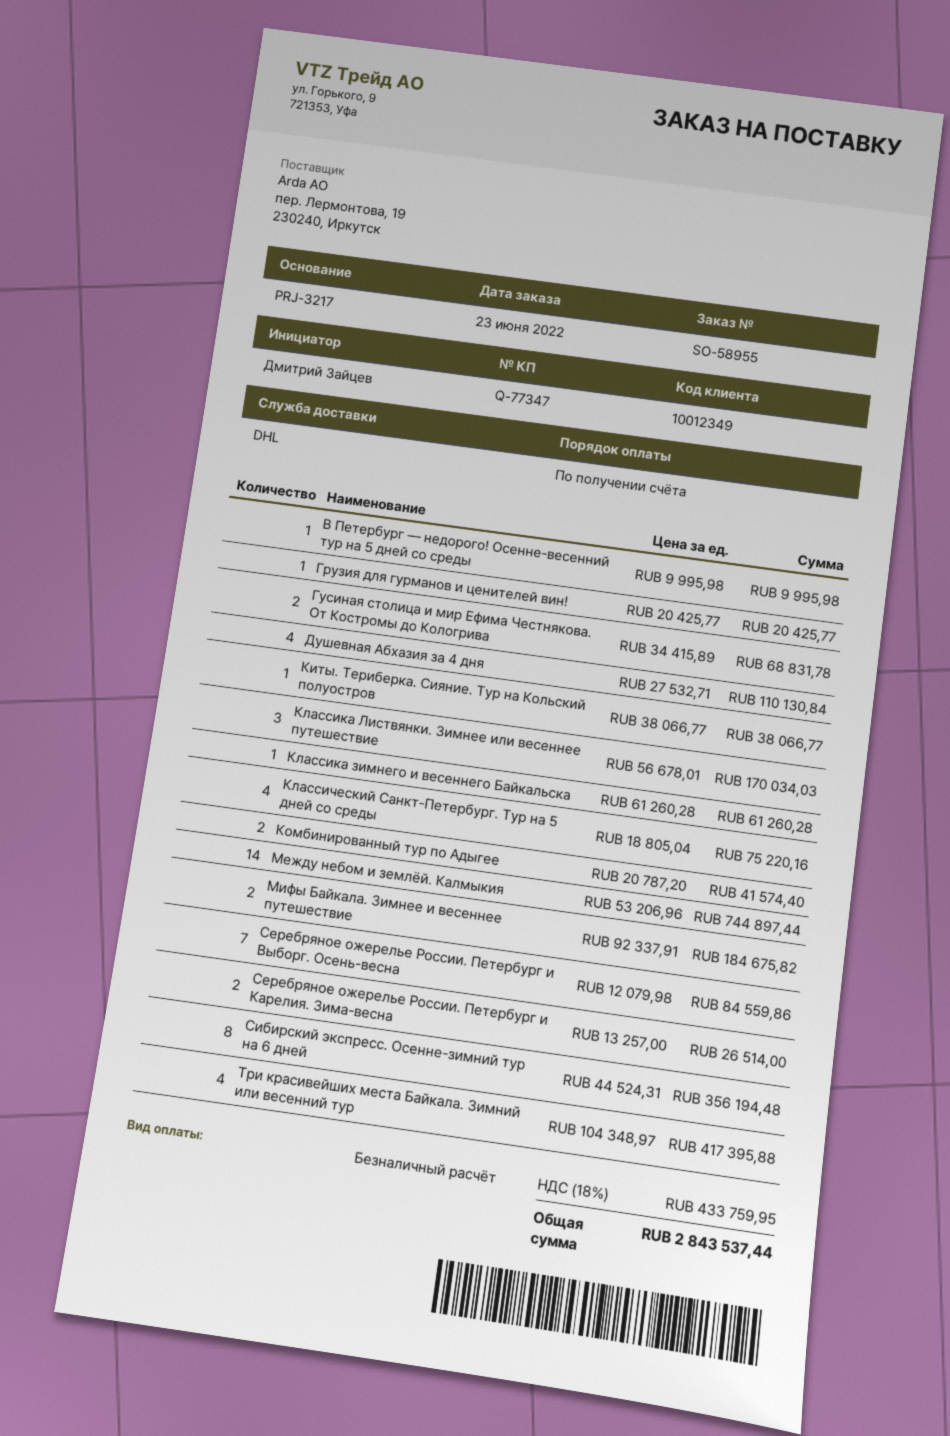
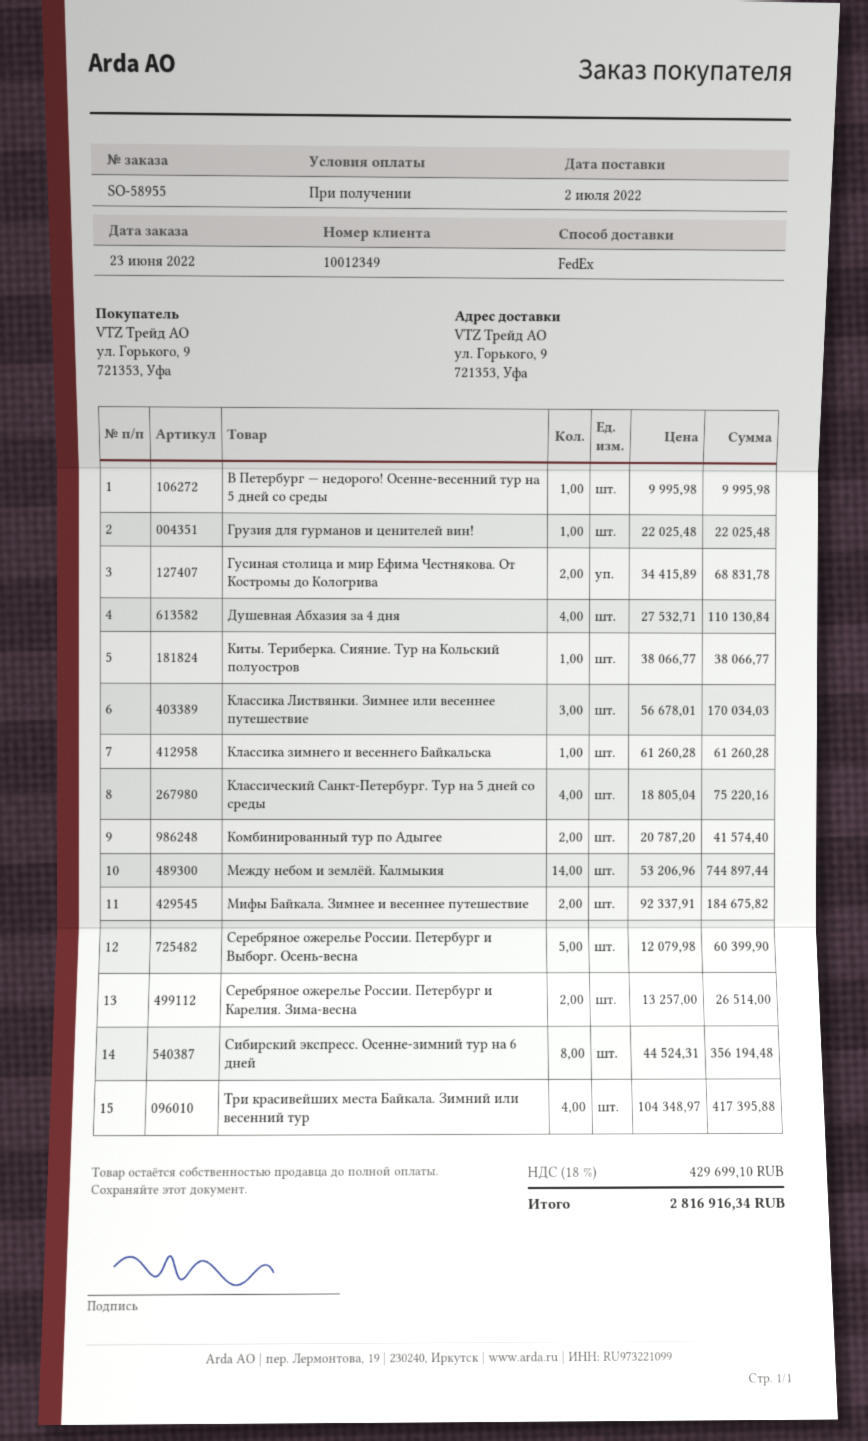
shipping method: DHL -> FedEx
Грузия для гурманов и ценителей вин!: 1 x 20425.77 = 20425.77 -> 1 x 22025.48 = 22025.48
Серебряное ожерелье России. Петербург и Выборг. Осень-весна: 7 x 12079.98 = 84559.86 -> 5 x 12079.98 = 60399.90
tax: 18% = 433759.95 -> 18% = 429699.10
total: 2843537.44 -> 2816916.34

